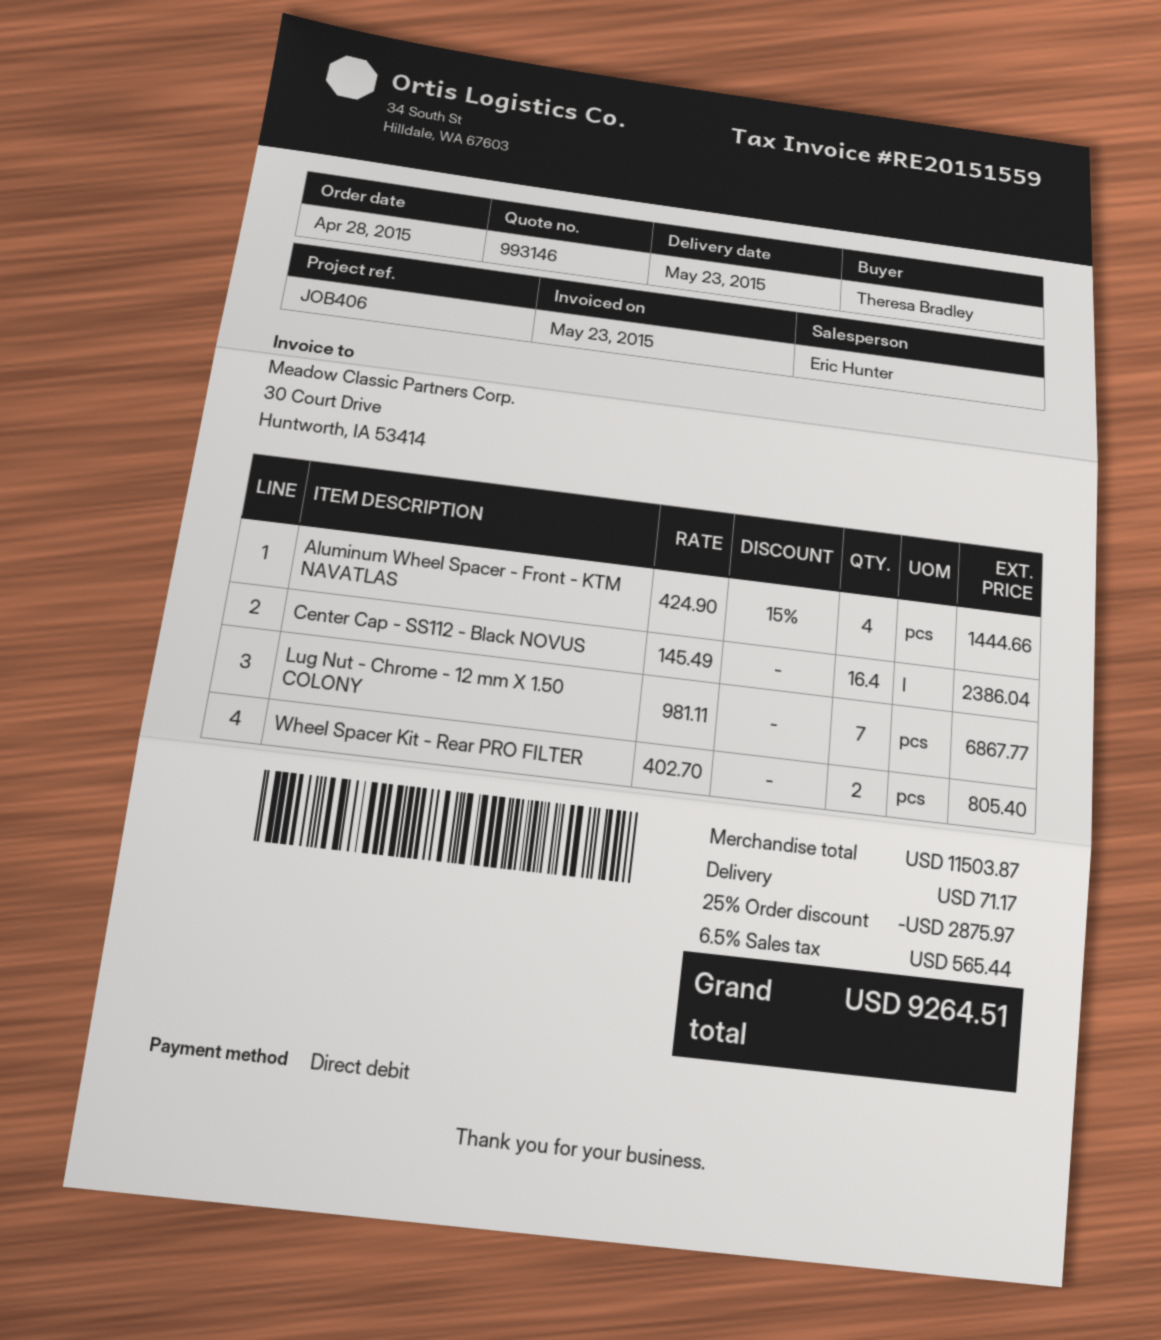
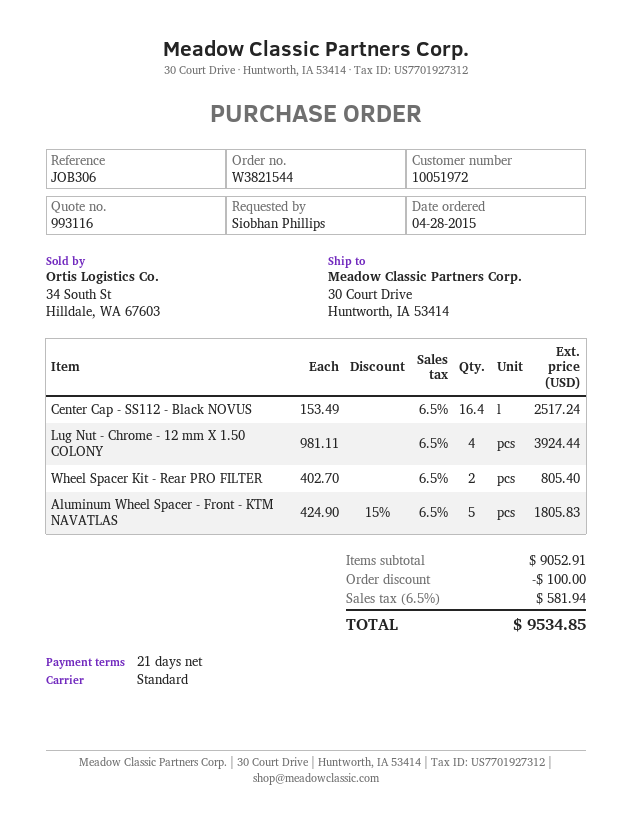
quote number: 993146 -> 993116
reference: JOB406 -> JOB306
ordered by: Theresa Bradley -> Siobhan Phillips
Aluminum Wheel Spacer - Front - KTM NAVATLAS: 4 x 424.90 - 15% = 1444.66 -> 5 x 424.90 - 15% = 1805.83
Center Cap - SS112 - Black NOVUS: 16.4 x 145.49 = 2386.04 -> 16.4 x 153.49 = 2517.24
Lug Nut - Chrome - 12 mm X 1.50 COLONY: 7 x 981.11 = 6867.77 -> 4 x 981.11 = 3924.44
subtotal: 11503.87 -> 9052.91
discount: 2875.97 -> 100.00
shipping: 71.17 -> none
tax: 6.5% = 565.44 -> 6.5% = 581.94
total: 9264.51 -> 9534.85

